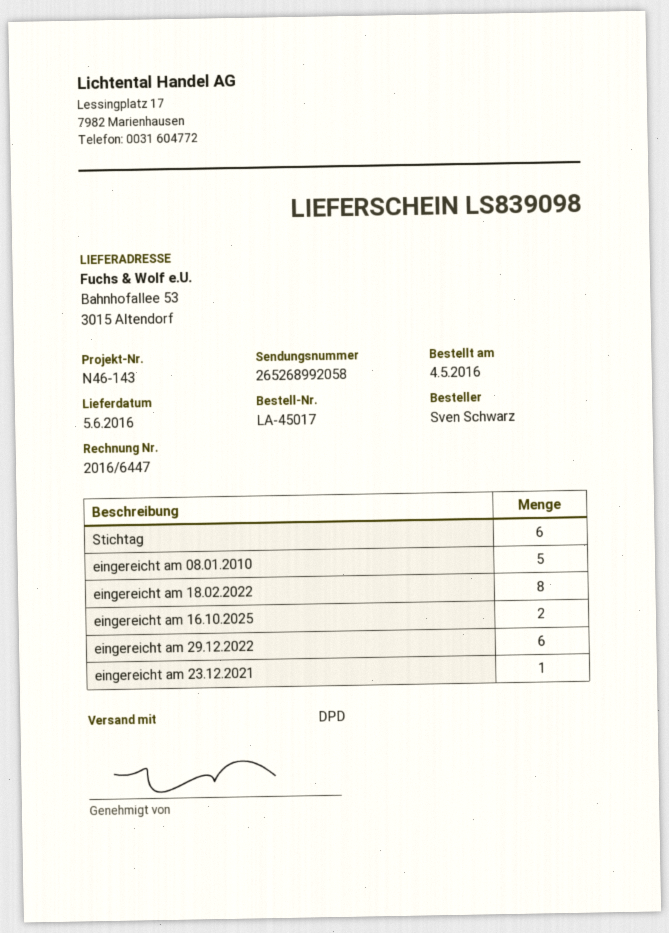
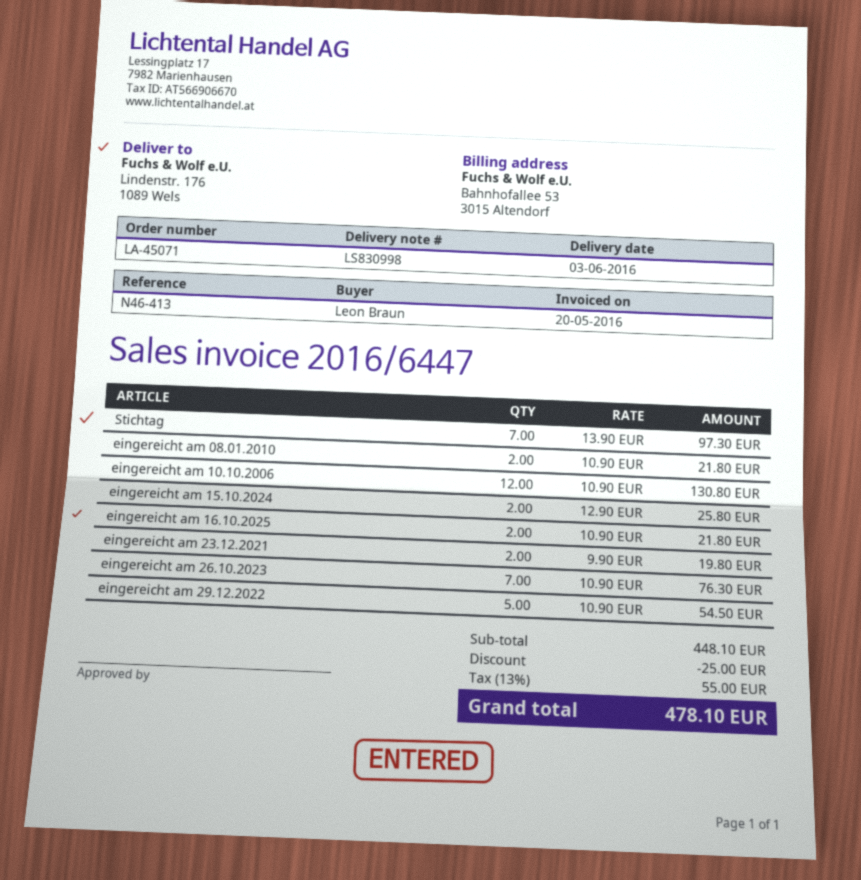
order number: LA-45017 -> LA-45071
delivery note number: LS839098 -> LS830998
delivery date: 2016-06-05 -> 2016-06-03
reference: N46-143 -> N46-413
ordered by: Sven Schwarz -> Leon Braun
ship to: Bahnhofallee 53, 3015 Altendorf -> Lindenstr. 176, 1089 Wels
Stichtag: 6 -> 7
eingereicht am 08.01.2010: 5 -> 2
eingereicht am 18.02.2022: 8 -> none
eingereicht am 29.12.2022: 6 -> 5
eingereicht am 23.12.2021: 1 -> 2
eingereicht am 10.10.2006: none -> 12
eingereicht am 15.10.2024: none -> 2
eingereicht am 26.10.2023: none -> 7

